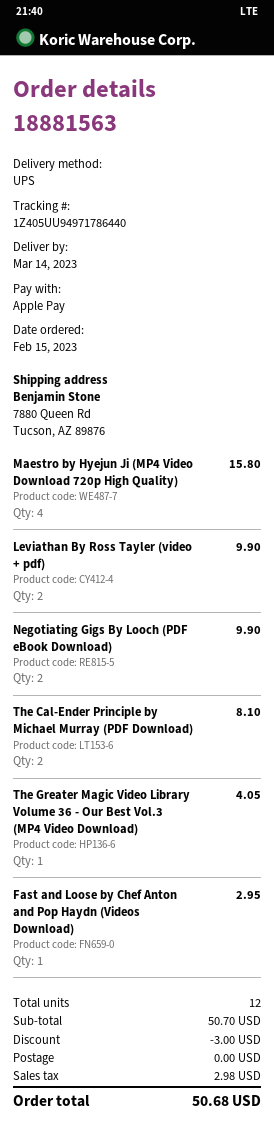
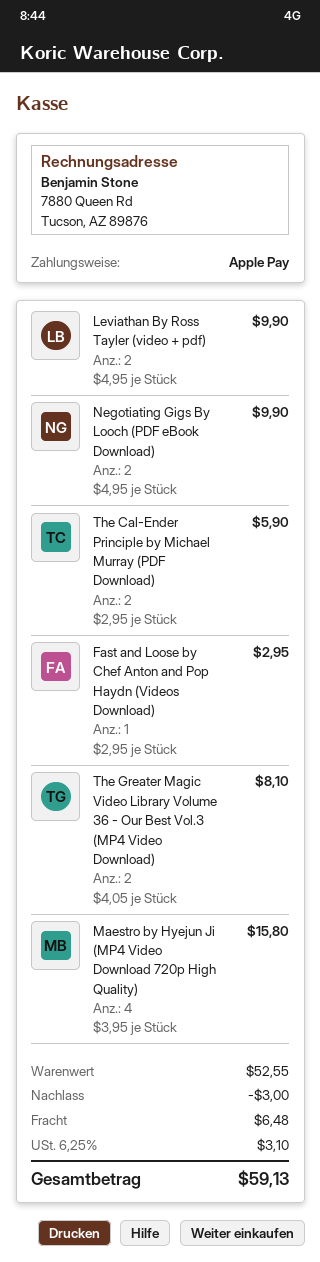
The Cal-Ender Principle by Michael Murray (PDF Download): 2 for 8.10 -> 2 for 5.90
The Greater Magic Video Library Volume 36 - Our Best Vol.3 (MP4 Video Download): 1 for 4.05 -> 2 for 8.10
subtotal: 50.70 -> 52.55
shipping: 0.00 -> 6.48
tax: 2.98 -> 3.10
total: 50.68 -> 59.13

